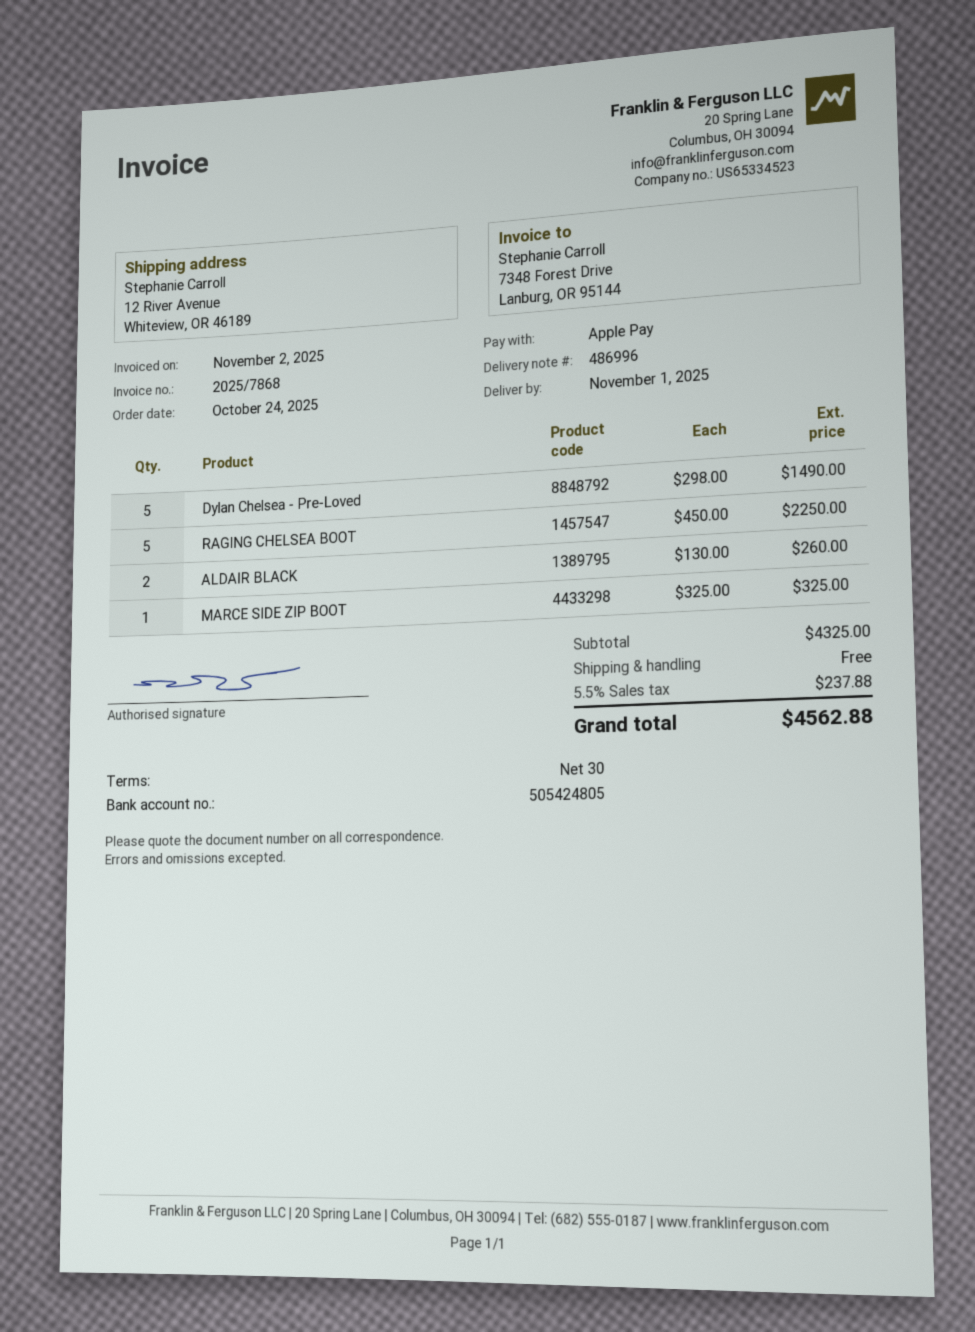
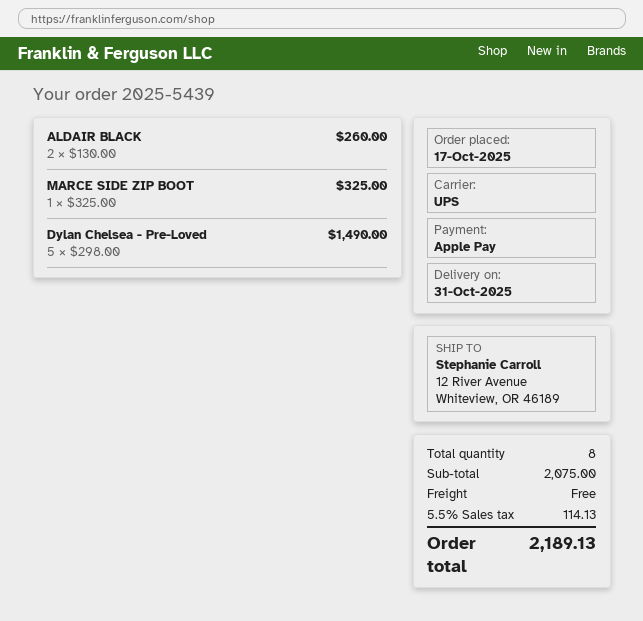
order date: 2025-10-24 -> 2025-10-17
delivery date: 2025-11-01 -> 2025-10-31
RAGING CHELSEA BOOT: 5 x 450.00 = 2250.00 -> none
subtotal: 4325.00 -> 2075.00
tax: 5.5% = 237.88 -> 5.5% = 114.13
total: 4562.88 -> 2189.13

